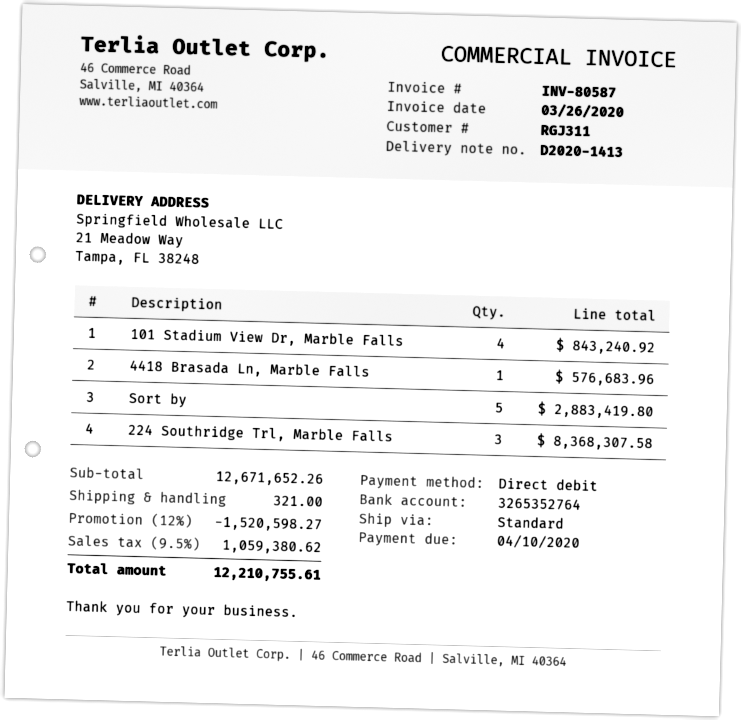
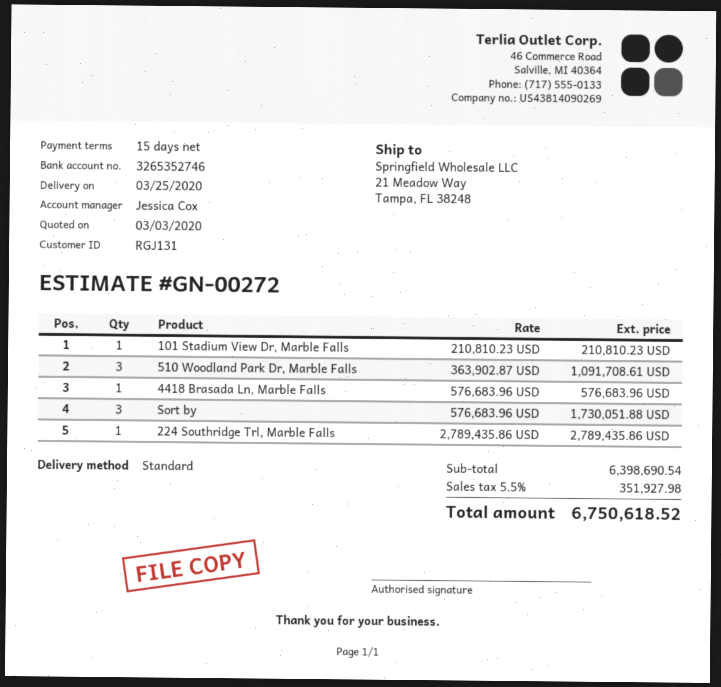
customer number: RGJ311 -> RGJ131
bank account: 3265352764 -> 3265352746
101 Stadium View Dr, Marble Falls: 4 for 843240.92 -> 1 for 210810.23
Sort by: 5 for 2883419.80 -> 3 for 1730051.88
224 Southridge Trl, Marble Falls: 3 for 8368307.58 -> 1 for 2789435.86
510 Woodland Park Dr, Marble Falls: none -> 3 for 1091708.61
subtotal: 12671652.26 -> 6398690.54
discount: 12% = 1520598.27 -> none
shipping: 321.00 -> none
tax: 9.5% = 1059380.62 -> 5.5% = 351927.98
total: 12210755.61 -> 6750618.52

